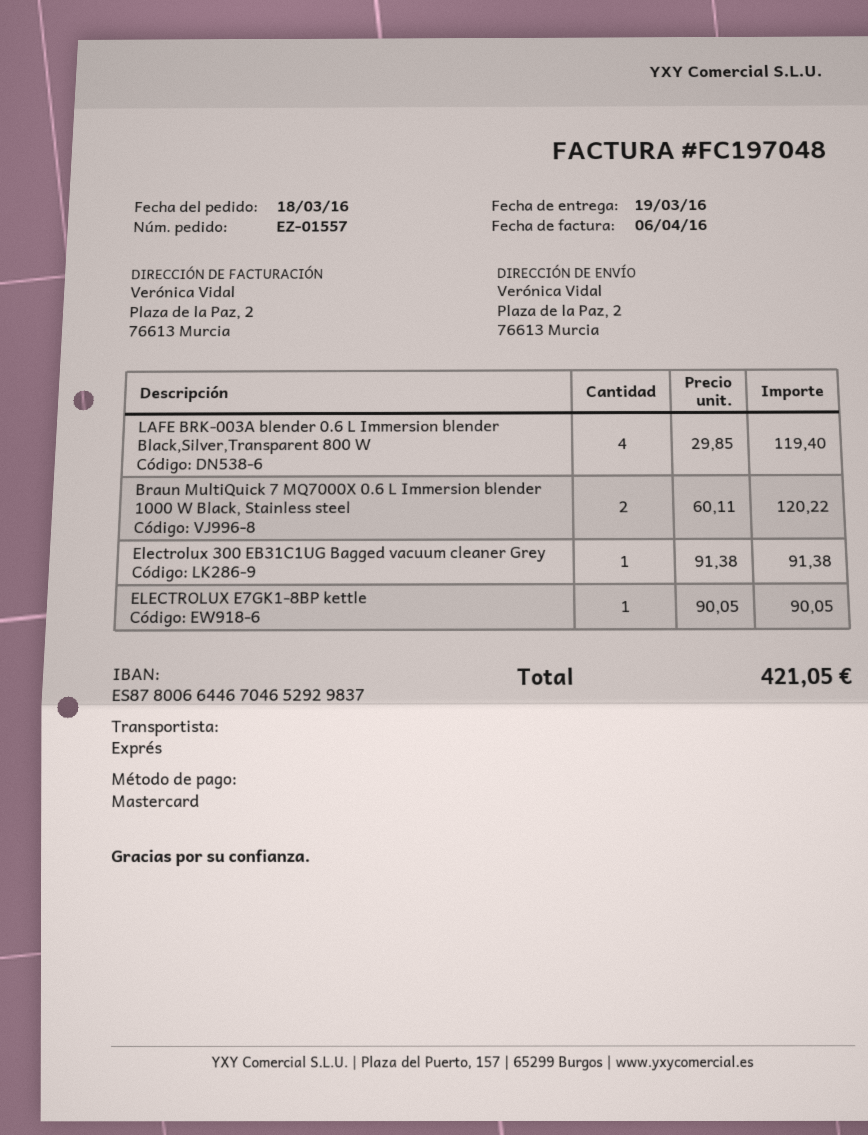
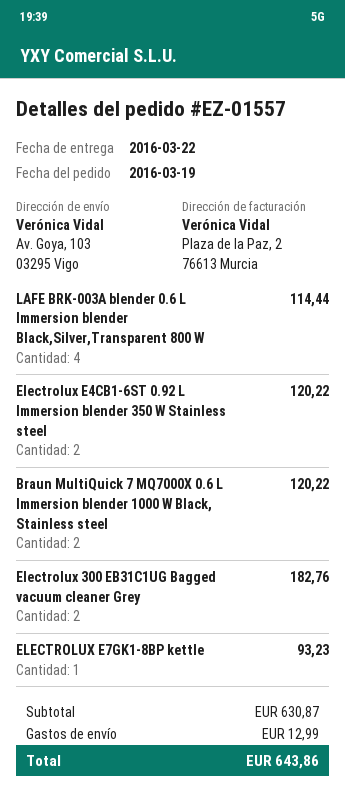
order date: 2016-03-18 -> 2016-03-19
delivery date: 2016-03-19 -> 2016-03-22
ship to: Plaza de la Paz, 2, 76613 Murcia -> Av. Goya, 103, 03295 Vigo
LAFE BRK-003A blender 0.6 L Immersion blender Black,Silver,Transparent 800 W: 4 for 119.40 -> 4 for 114.44
Electrolux 300 EB31C1UG Bagged vacuum cleaner Grey: 1 for 91.38 -> 2 for 182.76
ELECTROLUX E7GK1-8BP kettle: 1 for 90.05 -> 1 for 93.23
Electrolux E4CB1-6ST 0.92 L Immersion blender 350 W Stainless steel: none -> 2 for 120.22
shipping: none -> 12.99
total: 421.05 -> 643.86

